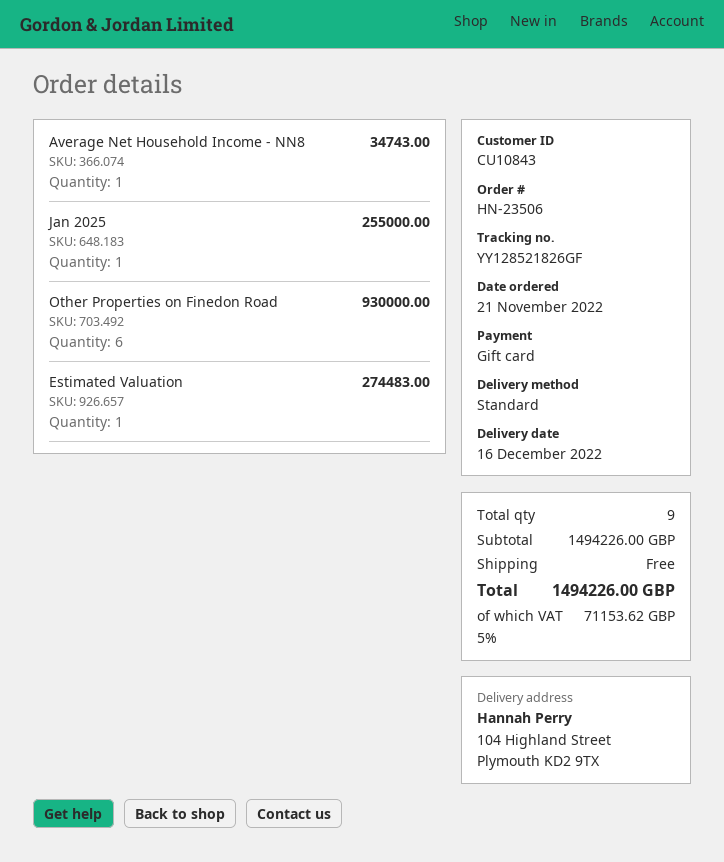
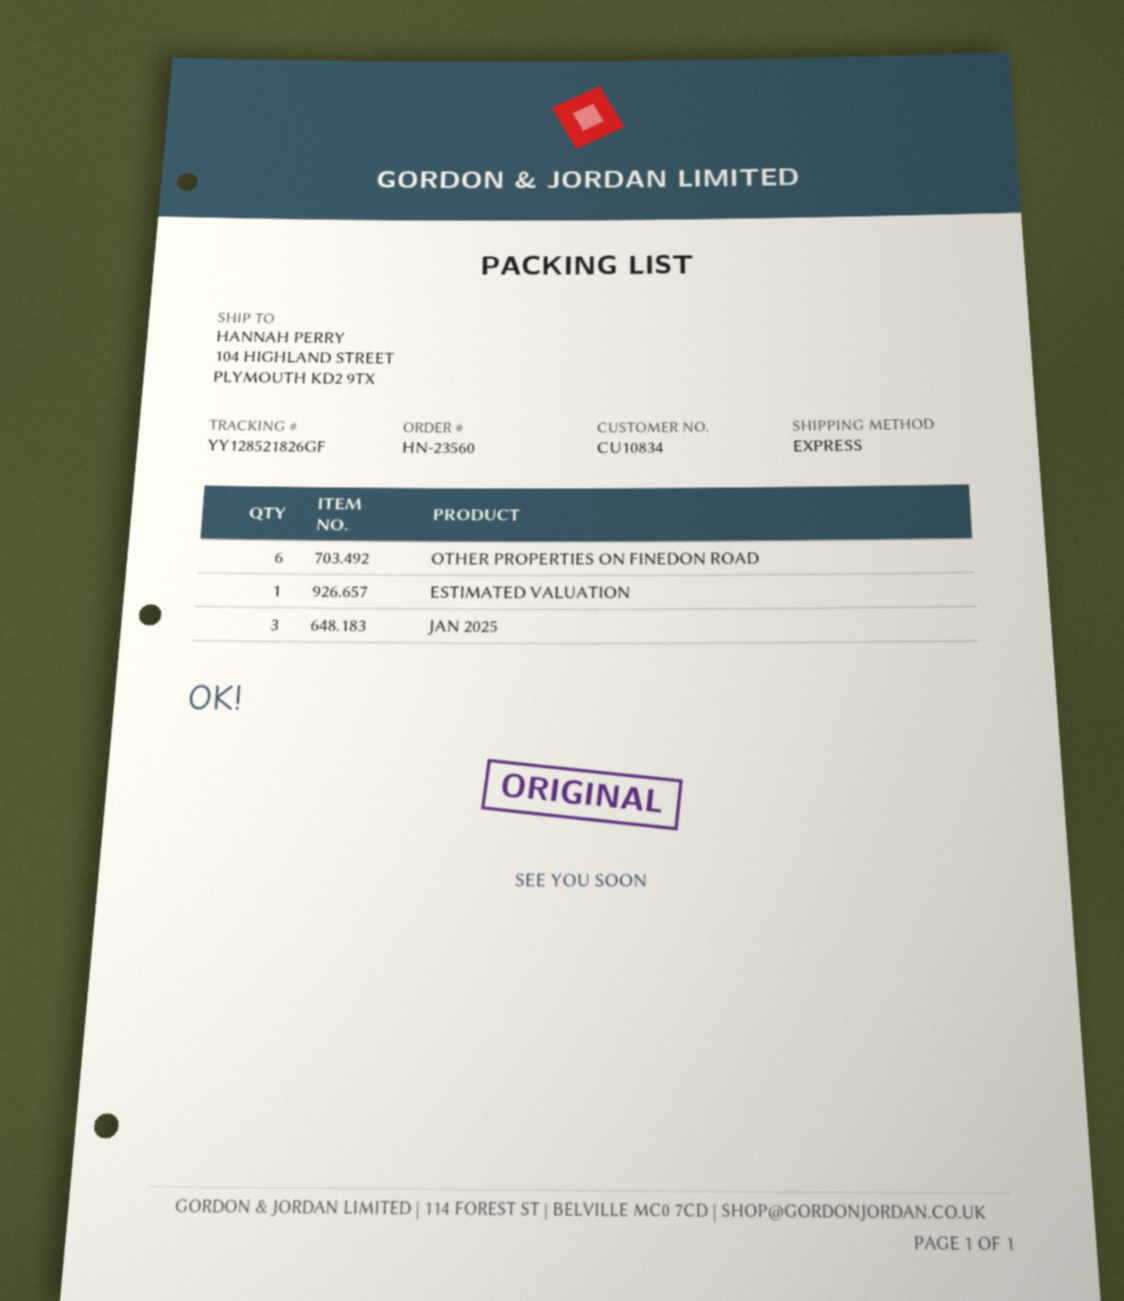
order number: HN-23506 -> HN-23560
customer number: CU10843 -> CU10834
shipping method: standard -> express
Average Net Household Income - NN8: 1 -> none
Jan 2025: 1 -> 3

